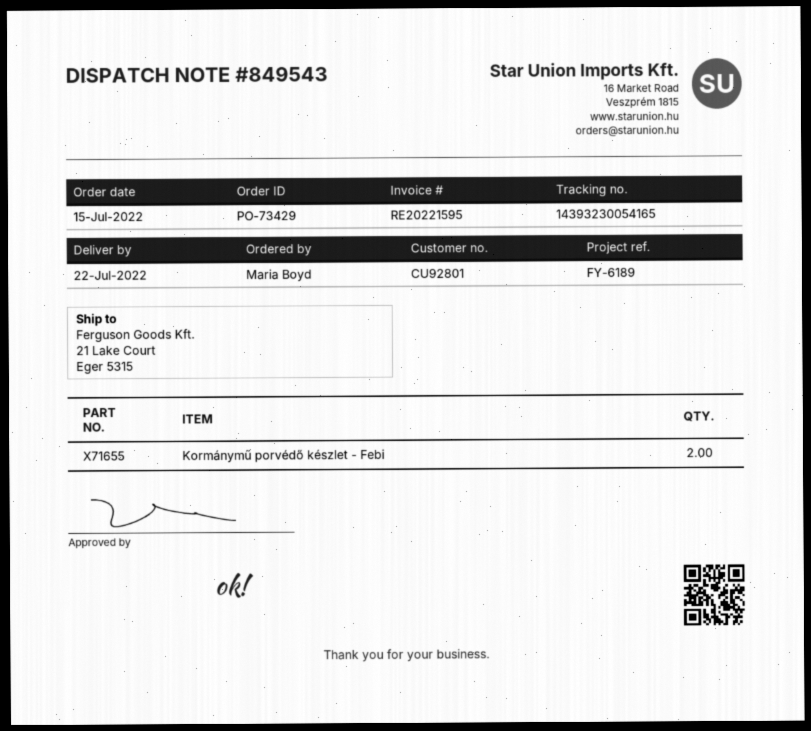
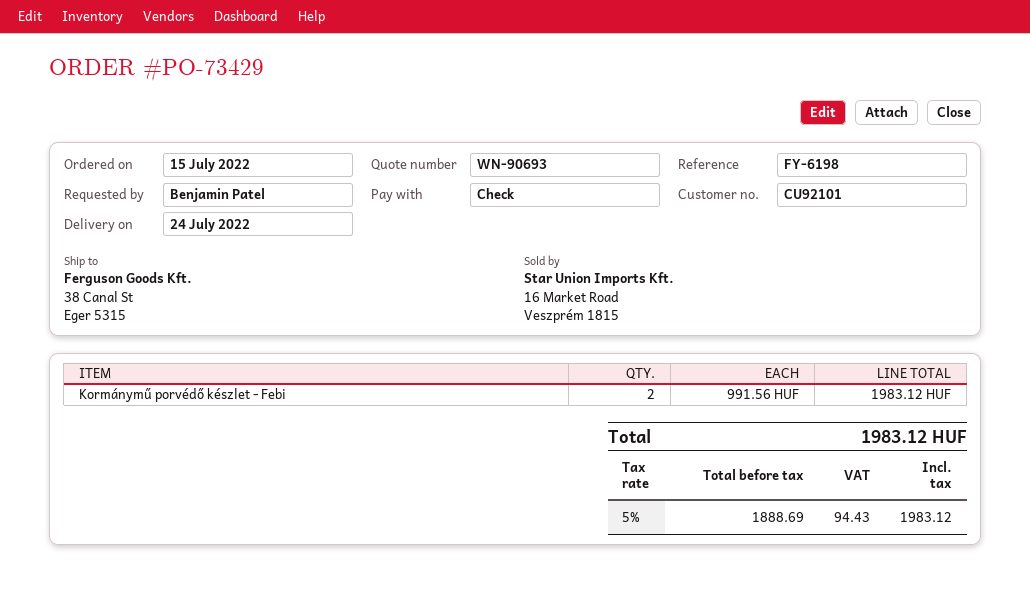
delivery date: 2022-07-22 -> 2022-07-24
customer number: CU92801 -> CU92101
reference: FY-6189 -> FY-6198
ordered by: Maria Boyd -> Benjamin Patel
ship to: 21 Lake Court, Eger 5315 -> 38 Canal St, Eger 5315

